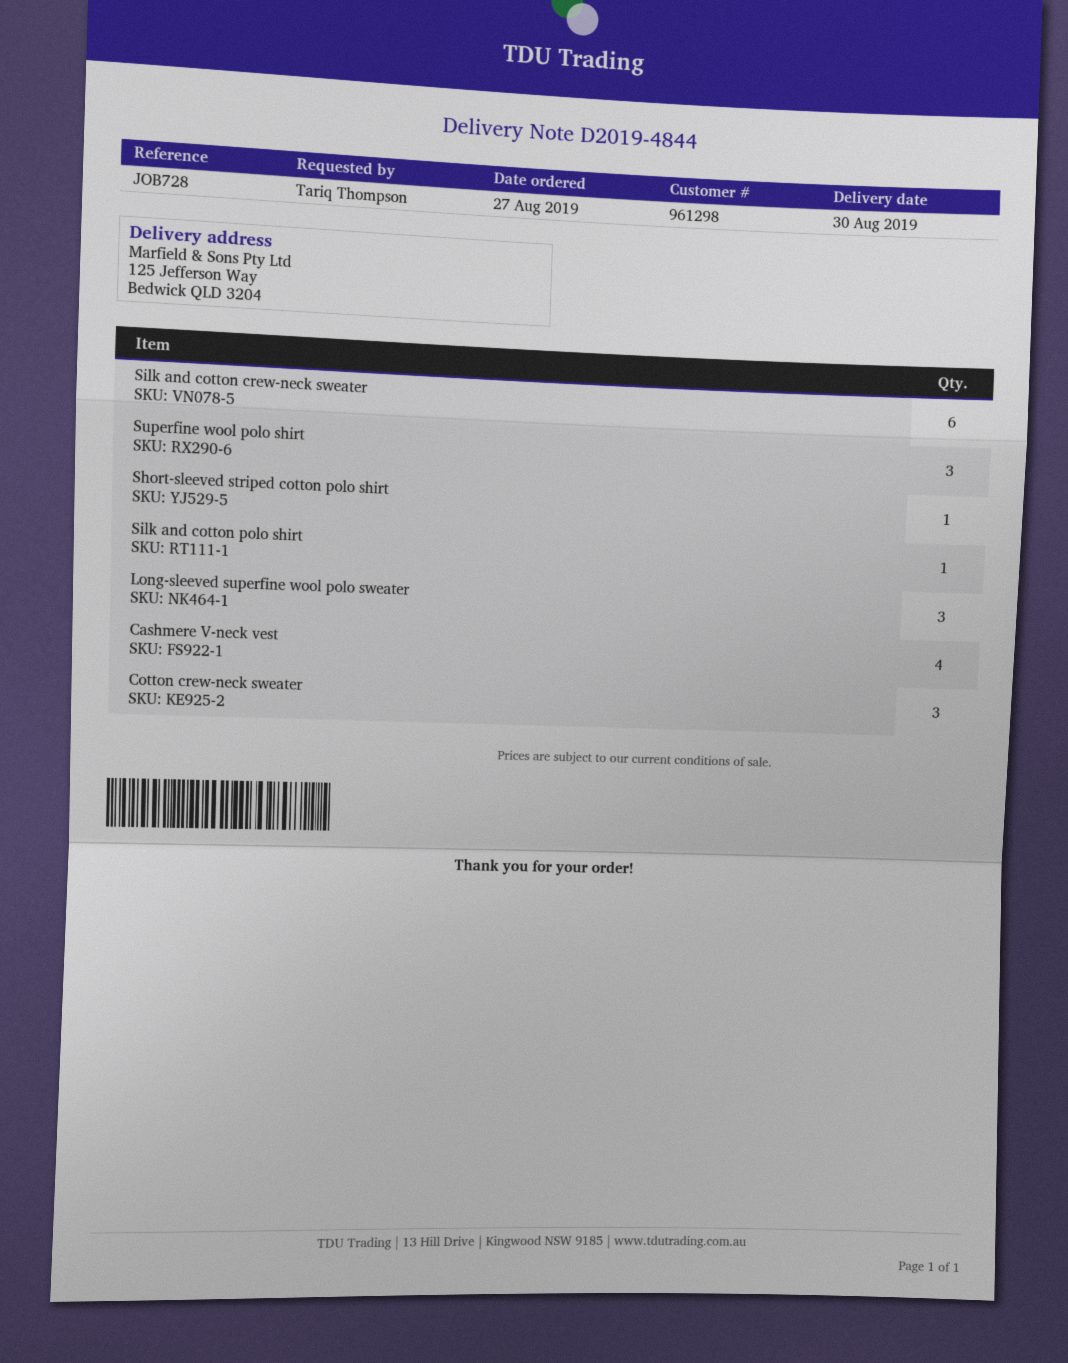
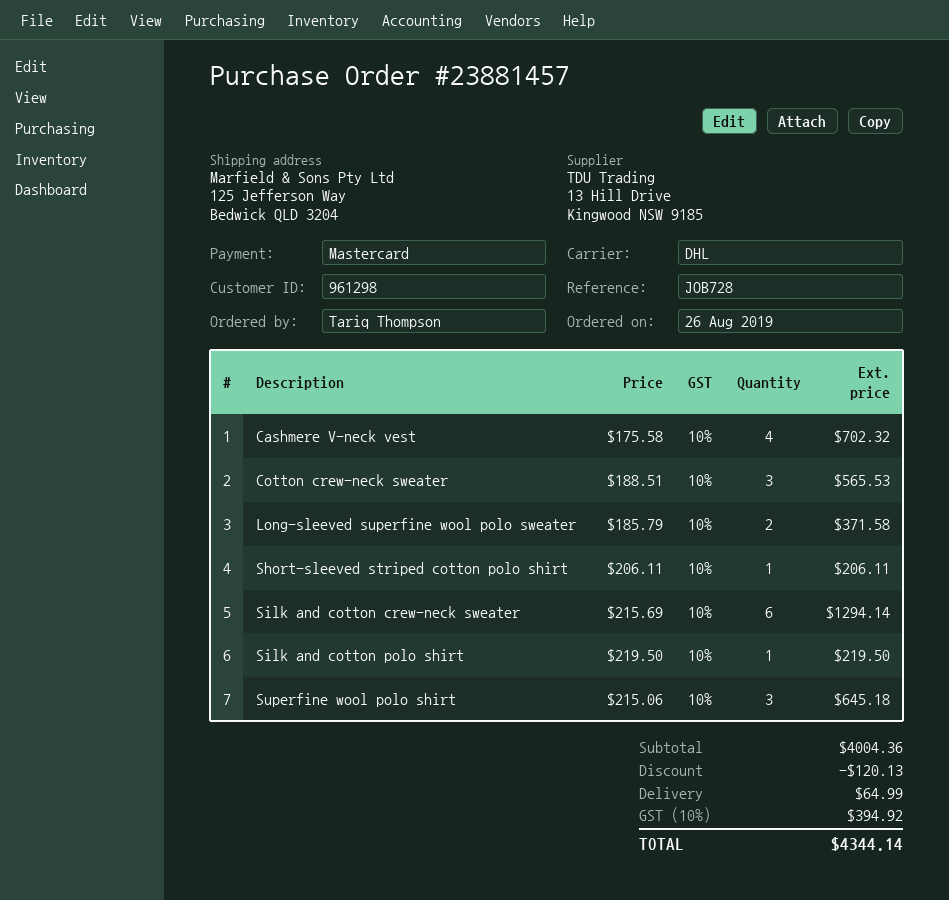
order date: 2019-08-27 -> 2019-08-26
Long-sleeved superfine wool polo sweater: 3 -> 2

